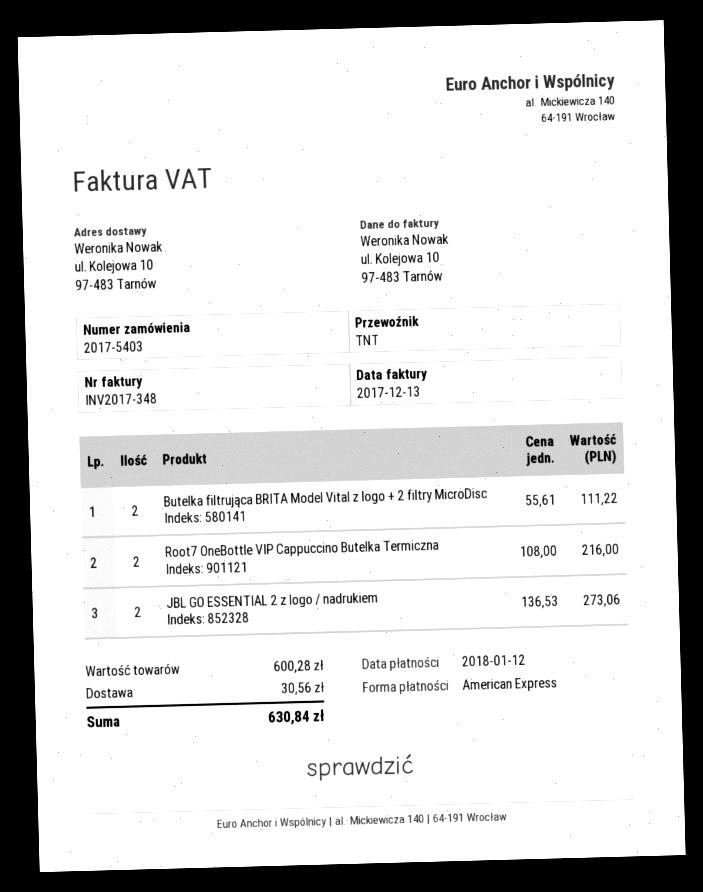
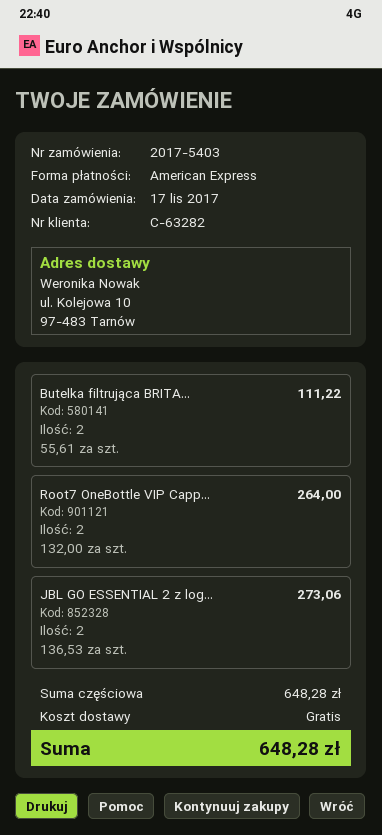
Root7 OneBottle VIP Cappuccino Butelka Termiczna: 2 x 108.00 = 216.00 -> 2 x 132.00 = 264.00
subtotal: 600.28 -> 648.28
shipping: 30.56 -> 0.00
total: 630.84 -> 648.28

